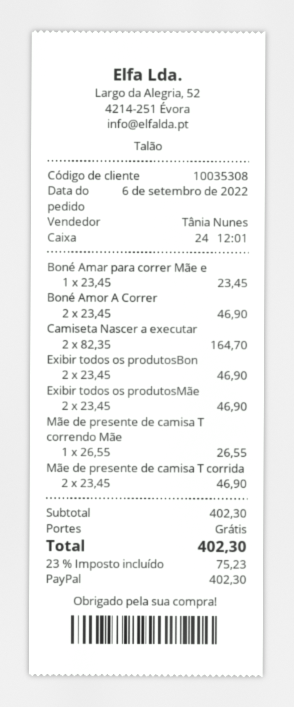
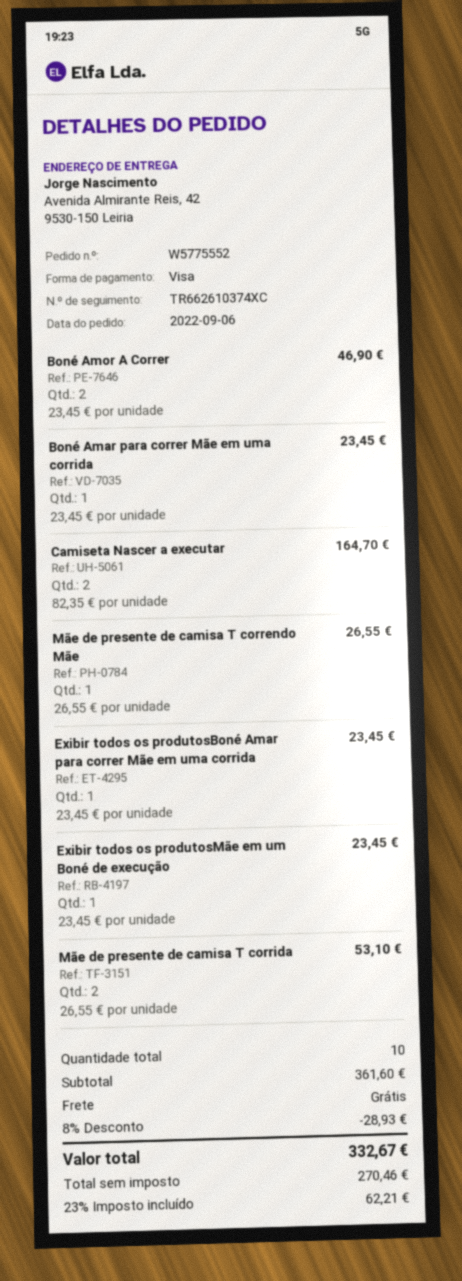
payment method: PayPal -> Visa
Exibir todos os produtosBon: 2 x 23.45 = 46.90 -> 1 x 23.45 = 23.45
Exibir todos os produtosMãe: 2 x 23.45 = 46.90 -> 1 x 23.45 = 23.45
Mãe de presente de camisa T corrida: 2 x 23.45 = 46.90 -> 2 x 26.55 = 53.10
subtotal: 402.30 -> 361.60
discount: none -> 8% = 28.93
tax: 23% = 75.23 -> 23% = 62.21
total: 402.30 -> 332.67

